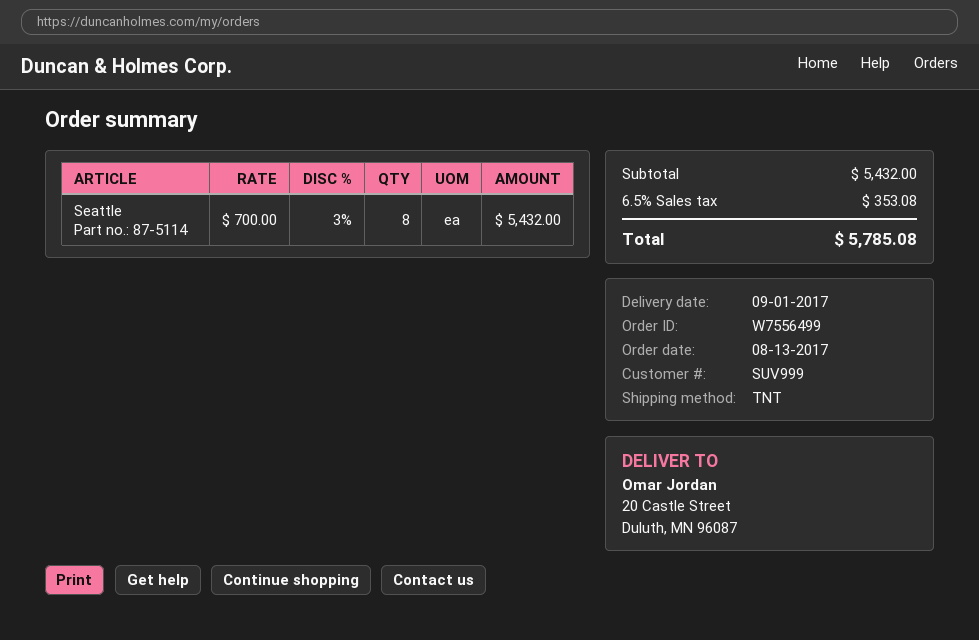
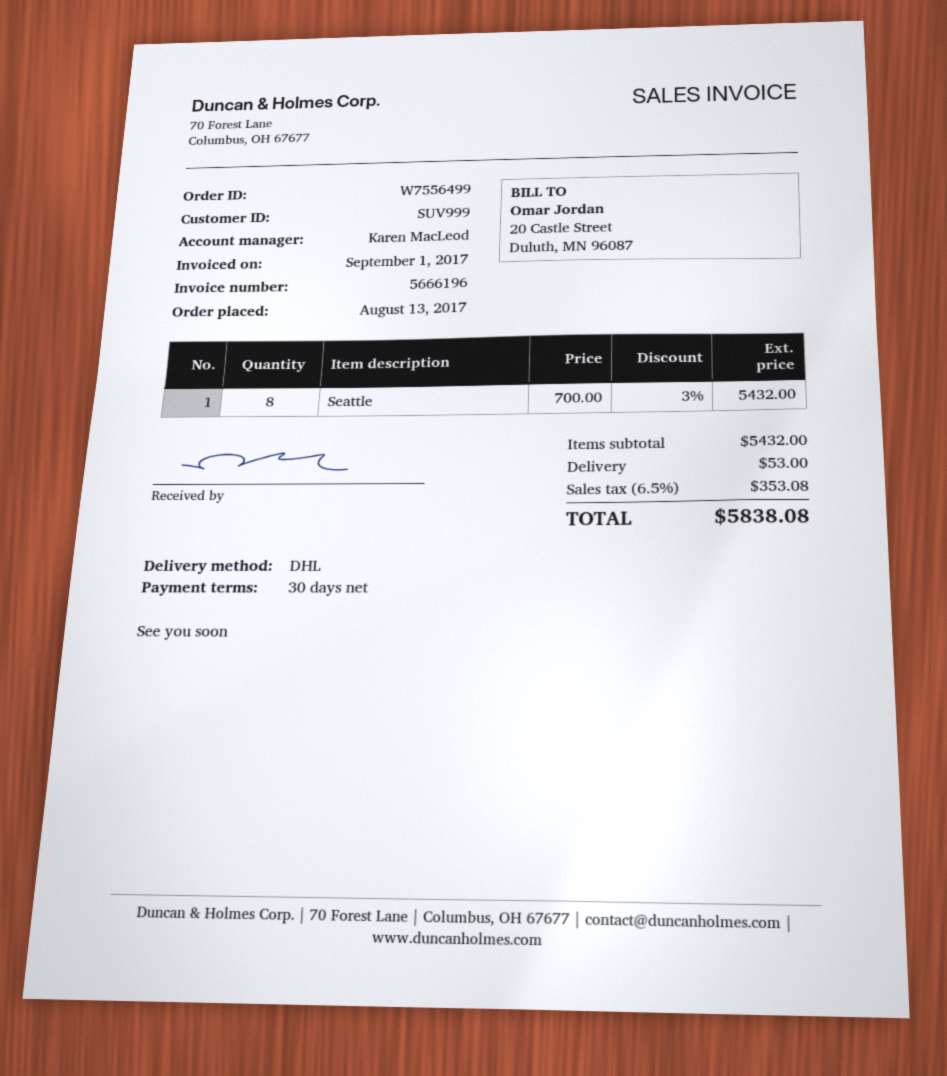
shipping method: TNT -> DHL
shipping: none -> 53.00
total: 5785.08 -> 5838.08

